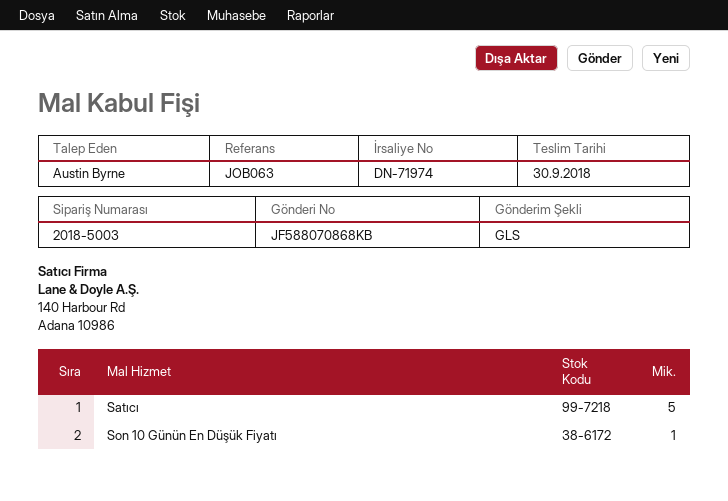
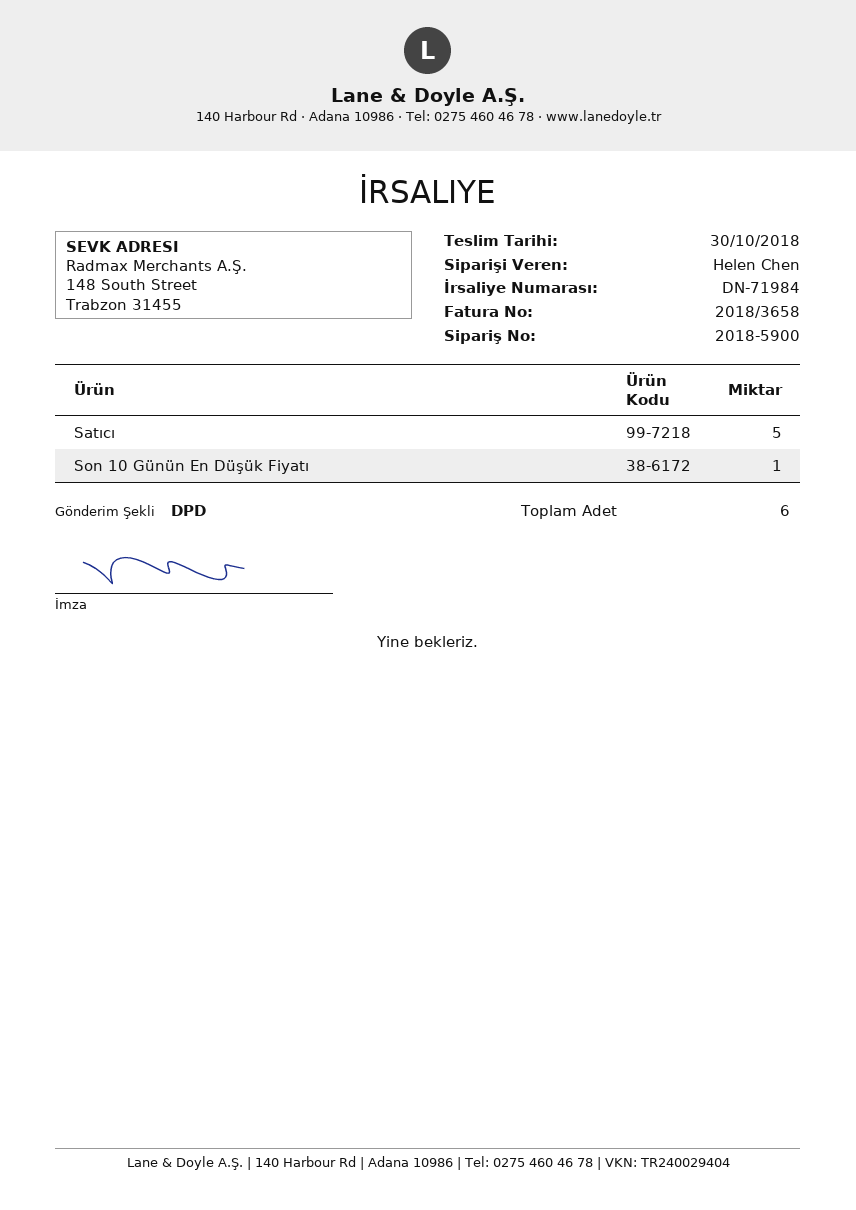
order number: 2018-5003 -> 2018-5900
delivery note number: DN-71974 -> DN-71984
delivery date: 2018-09-30 -> 2018-10-30
ordered by: Austin Byrne -> Helen Chen
shipping method: GLS -> DPD

